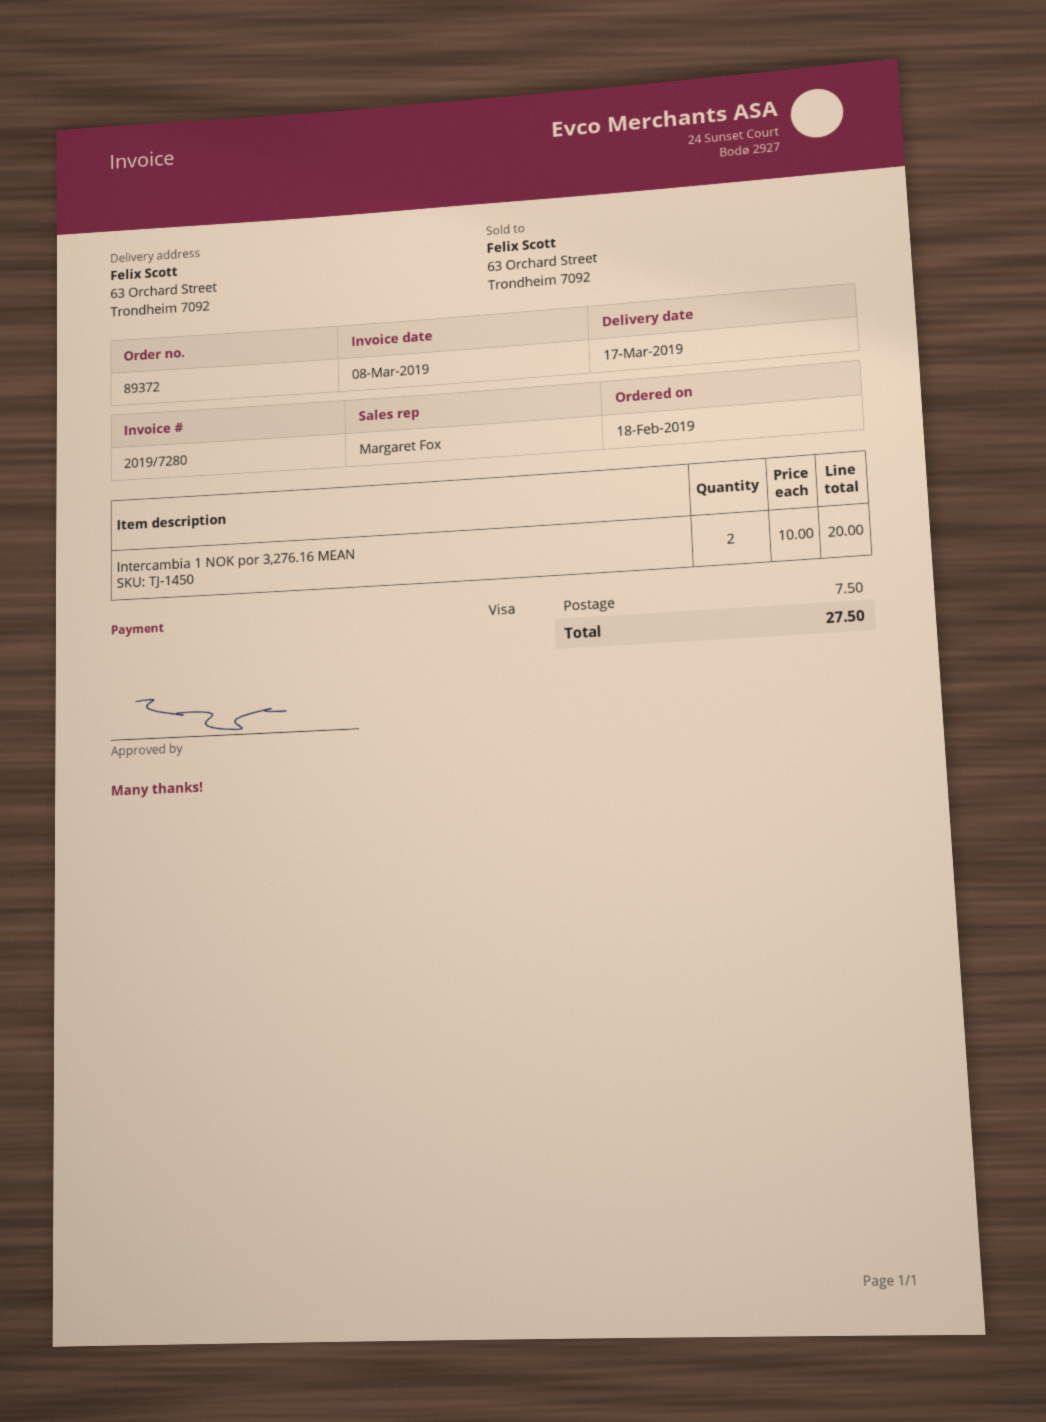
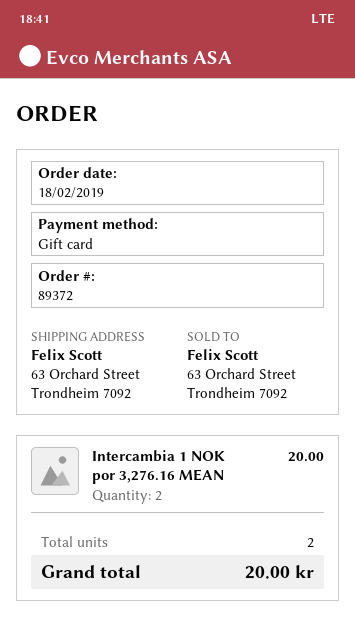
payment method: Visa -> gift card
shipping: 7.50 -> none
total: 27.50 -> 20.00

